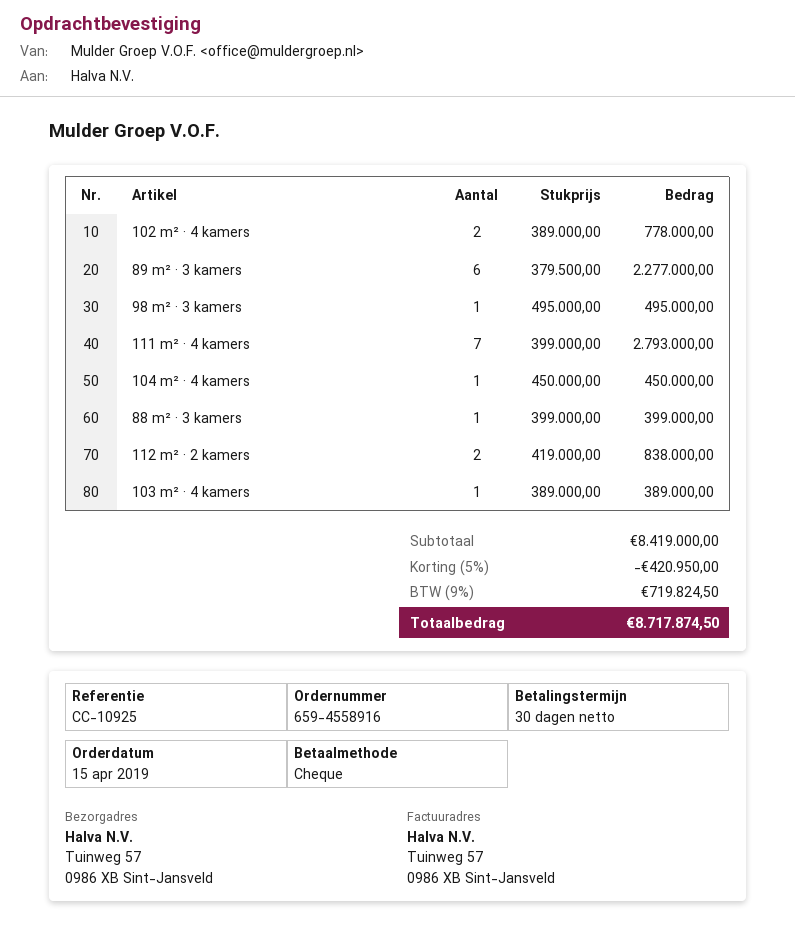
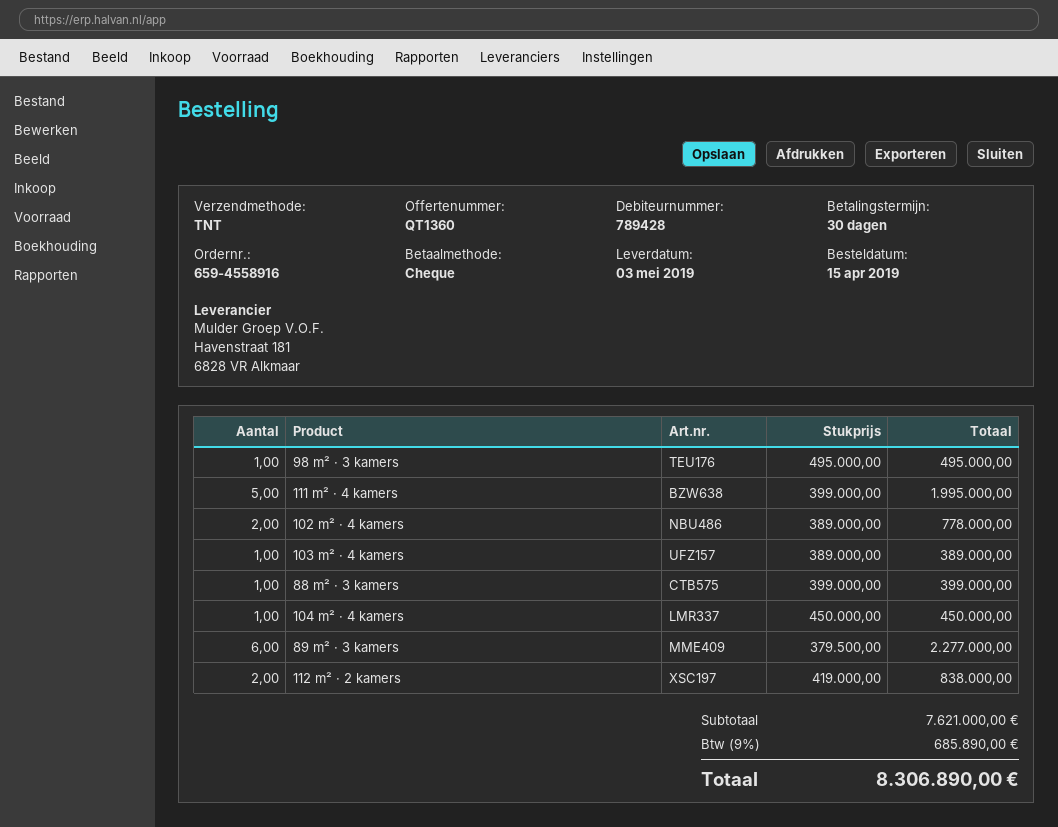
111 m² · 4 kamers: 7 x 399000.00 = 2793000.00 -> 5 x 399000.00 = 1995000.00
subtotal: 8419000.00 -> 7621000.00
discount: 5% = 420950.00 -> none
tax: 9% = 719824.50 -> 9% = 685890.00
total: 8717874.50 -> 8306890.00

